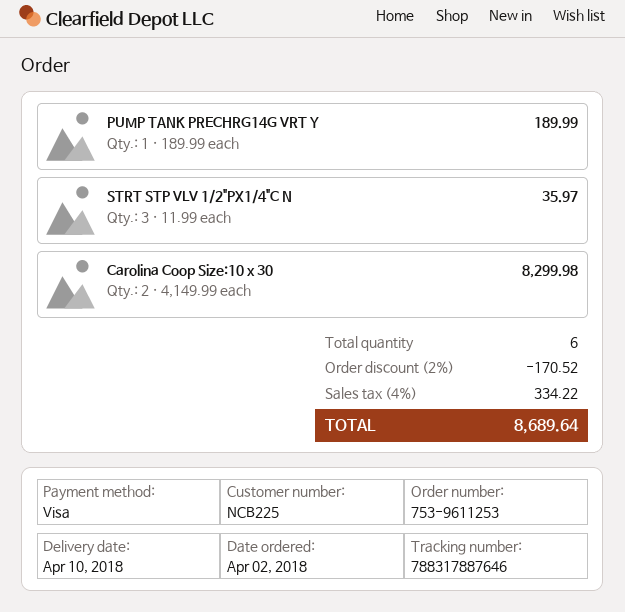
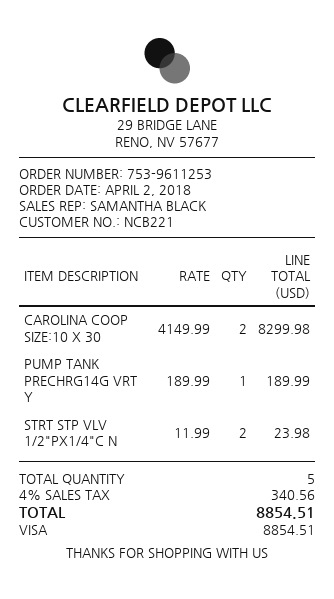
customer number: NCB225 -> NCB221
STRT STP VLV 1/2"PX1/4"C N: 3 x 11.99 = 35.97 -> 2 x 11.99 = 23.98
total quantity: 6 -> 5
discount: 2% = 170.52 -> none
tax: 4% = 334.22 -> 4% = 340.56
total: 8689.64 -> 8854.51

